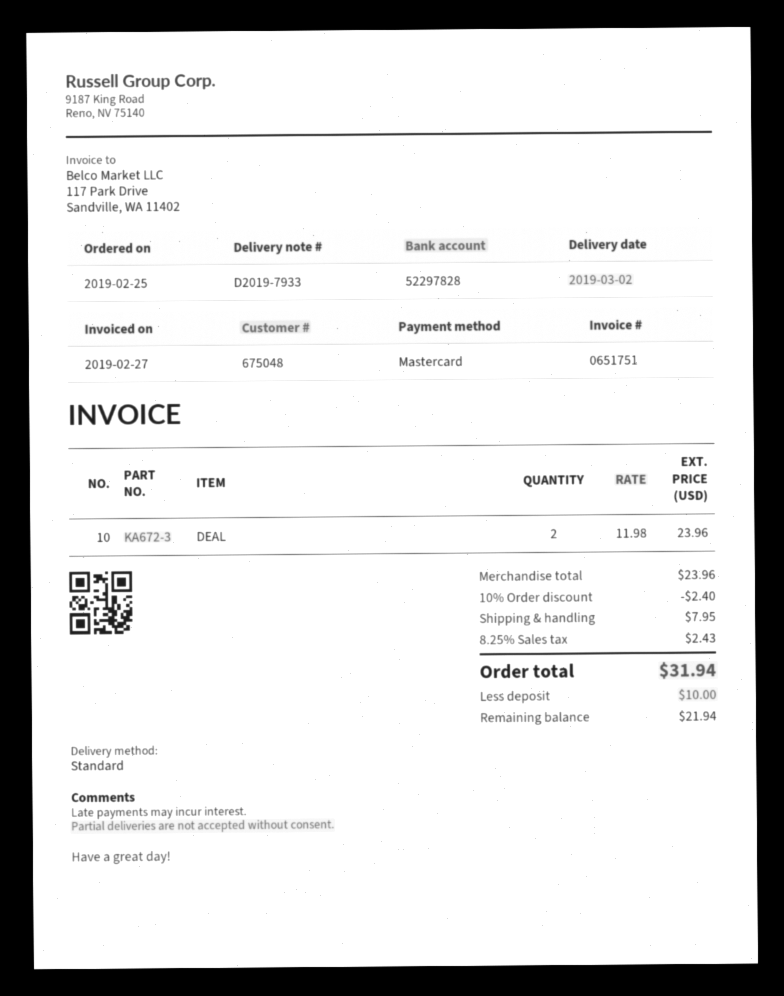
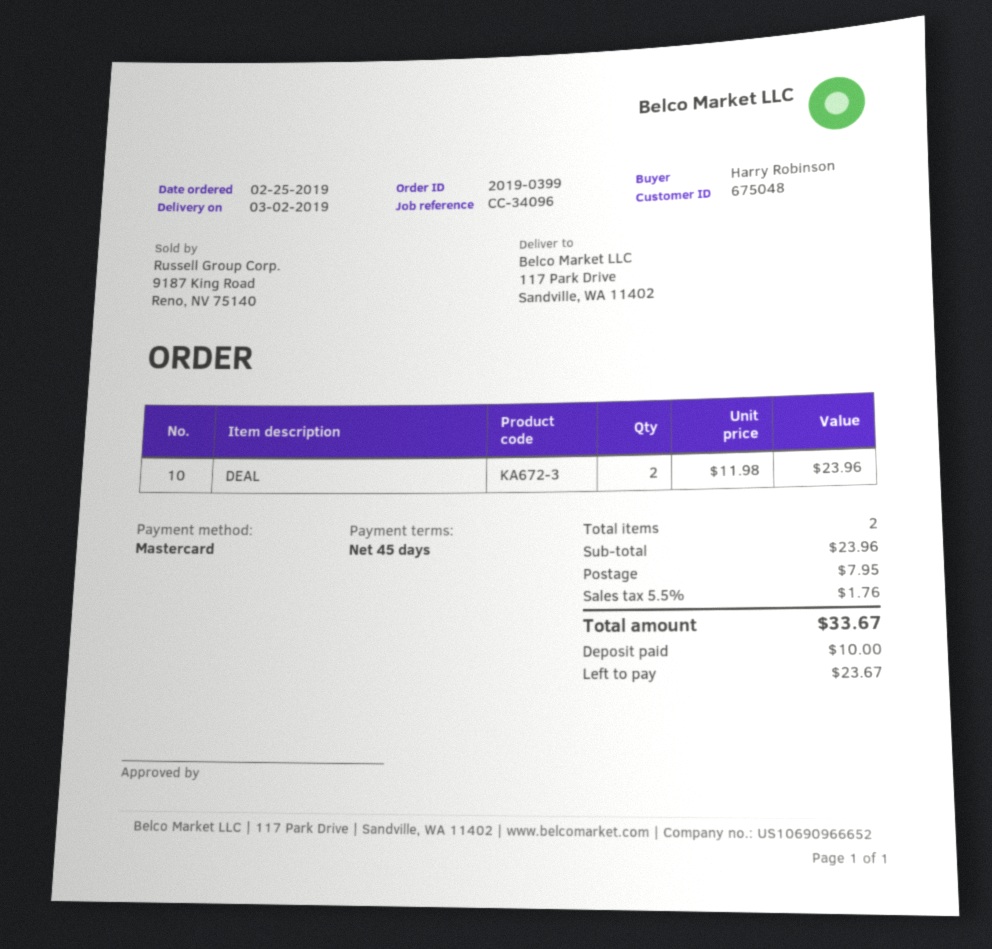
discount: 10% = 2.40 -> none
tax: 8.25% = 2.43 -> 5.5% = 1.76
total: 31.94 -> 33.67
balance: 21.94 -> 23.67

